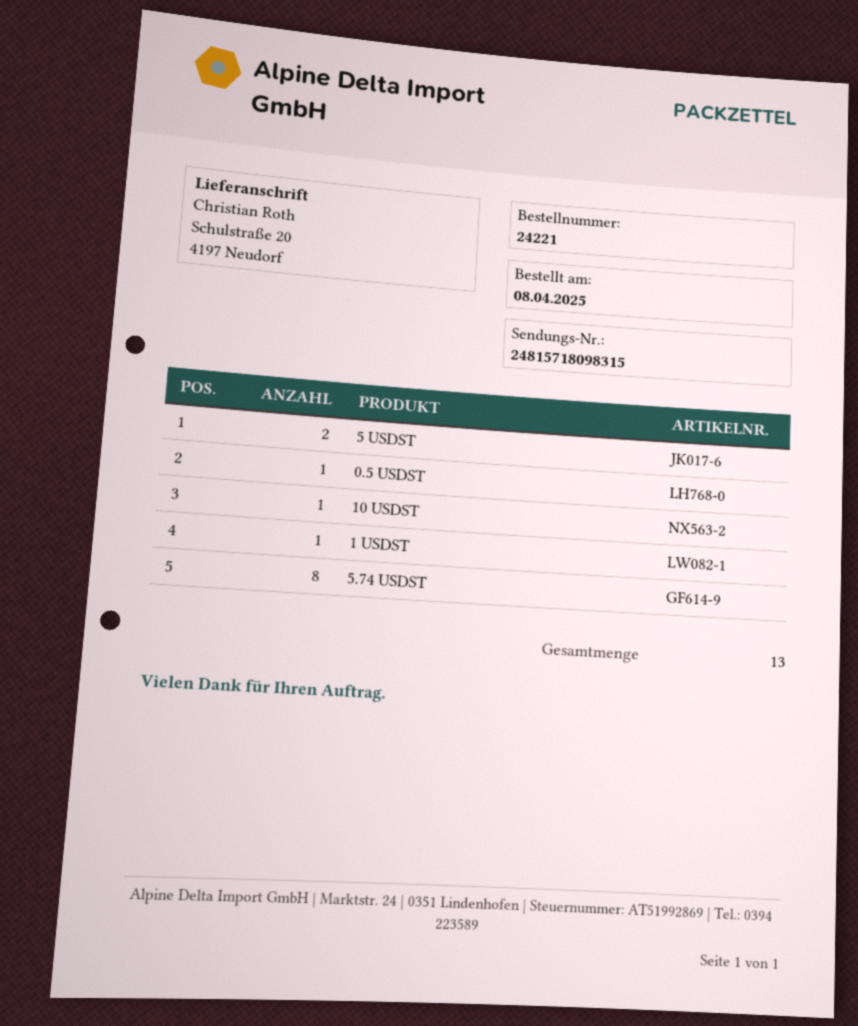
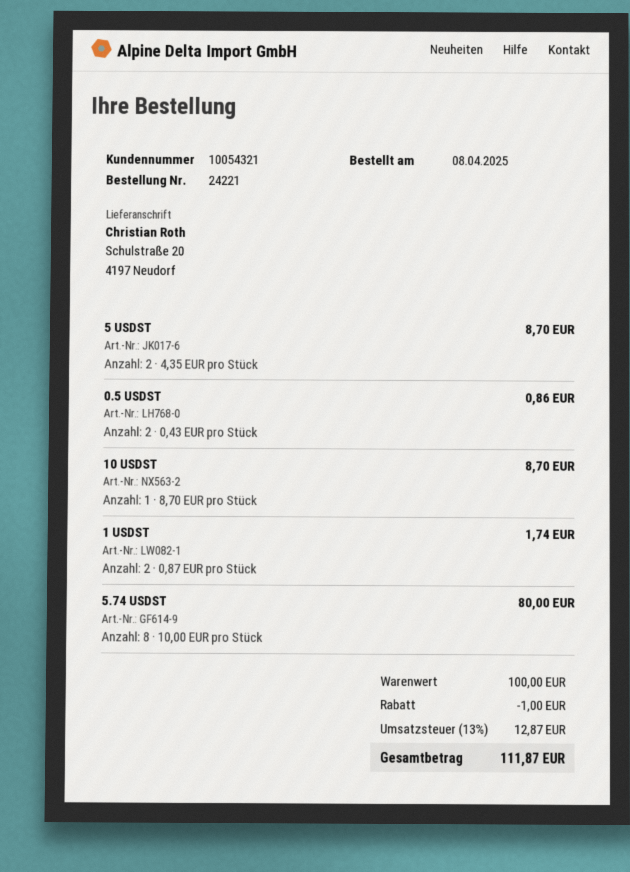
0.5 USDST: 1 -> 2
1 USDST: 1 -> 2

